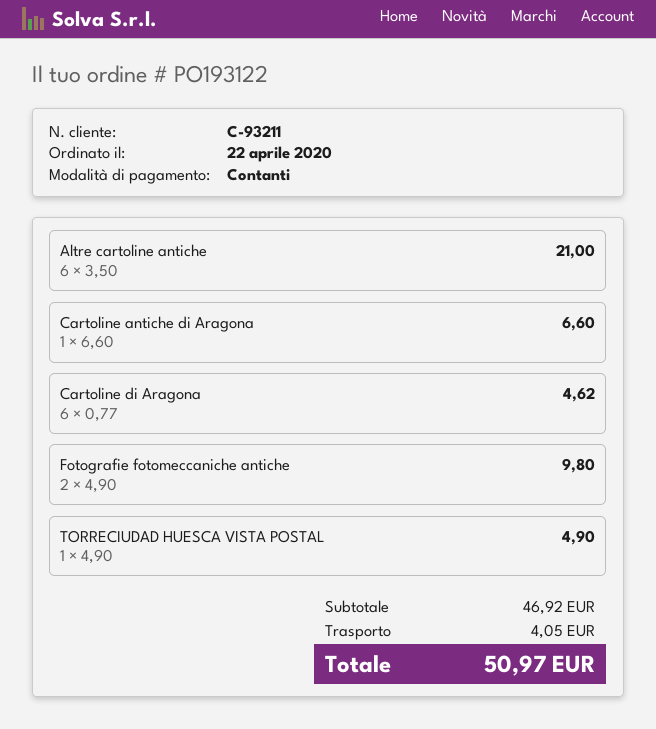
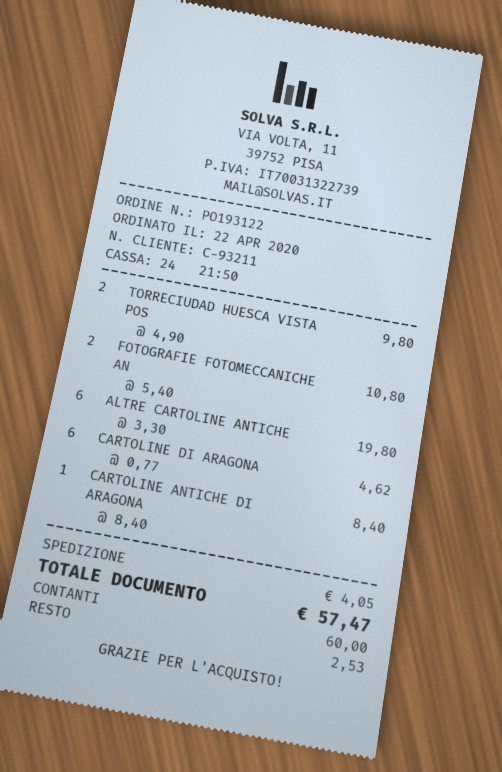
Altre cartoline antiche: 6 x 3.50 = 21.00 -> 6 x 3.30 = 19.80
Cartoline antiche di Aragona: 1 x 6.60 = 6.60 -> 1 x 8.40 = 8.40
Fotografie fotomeccaniche antiche: 2 x 4.90 = 9.80 -> 2 x 5.40 = 10.80
TORRECIUDAD HUESCA VISTA POSTAL: 1 x 4.90 = 4.90 -> 2 x 4.90 = 9.80
total: 50.97 -> 57.47

